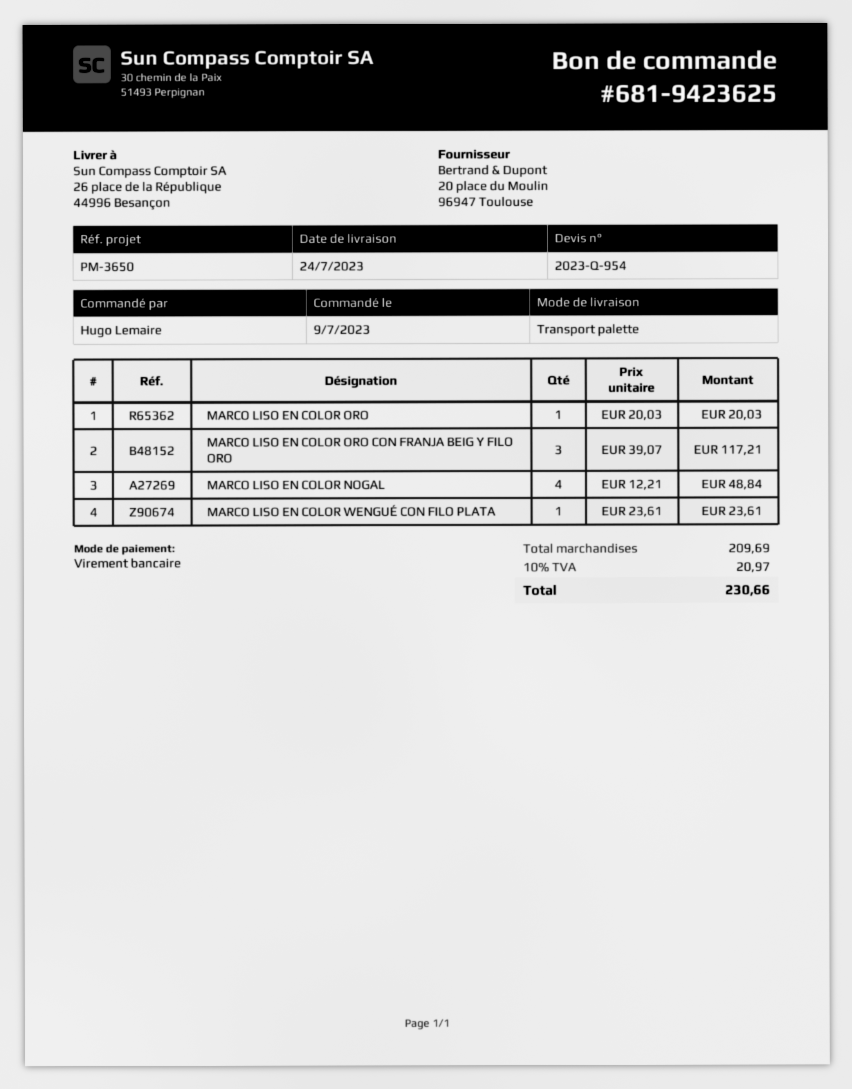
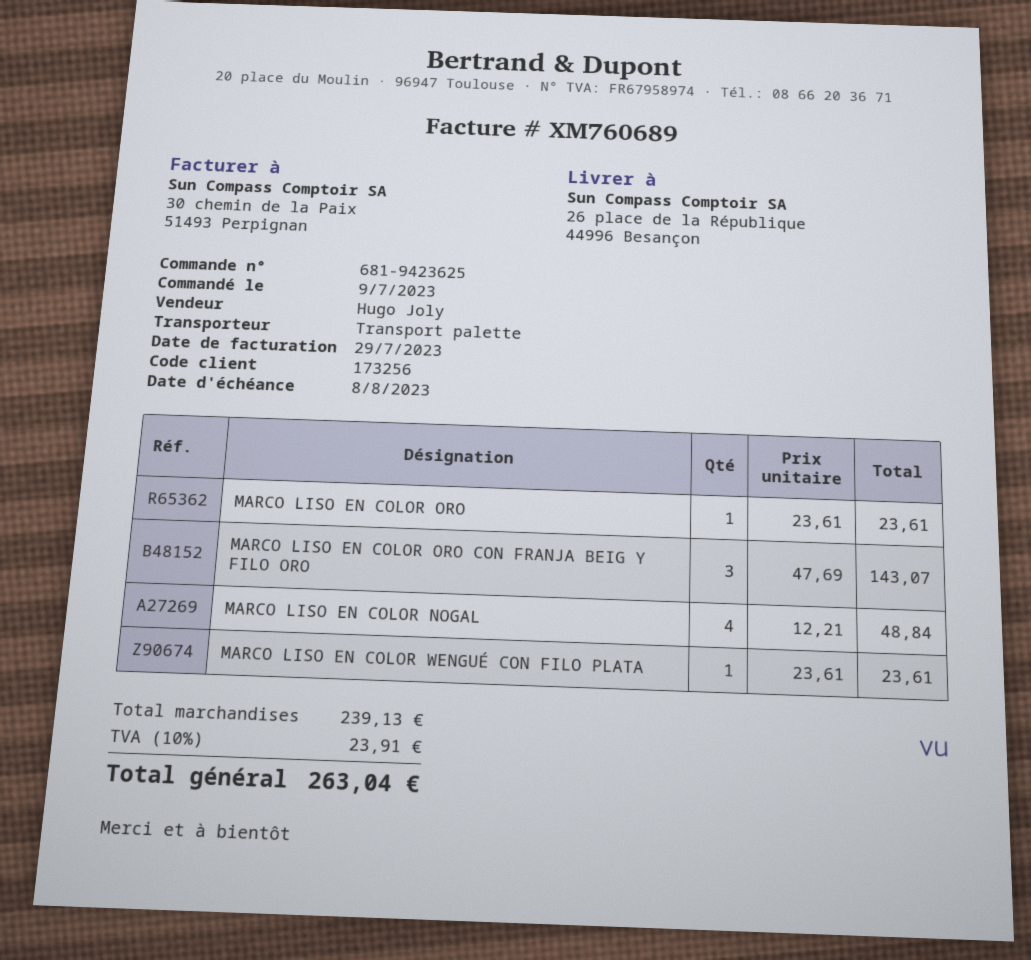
MARCO LISO EN COLOR ORO: 1 x 20.03 = 20.03 -> 1 x 23.61 = 23.61
MARCO LISO EN COLOR ORO CON FRANJA BEIG Y FILO ORO: 3 x 39.07 = 117.21 -> 3 x 47.69 = 143.07
subtotal: 209.69 -> 239.13
tax: 10% = 20.97 -> 10% = 23.91
total: 230.66 -> 263.04

